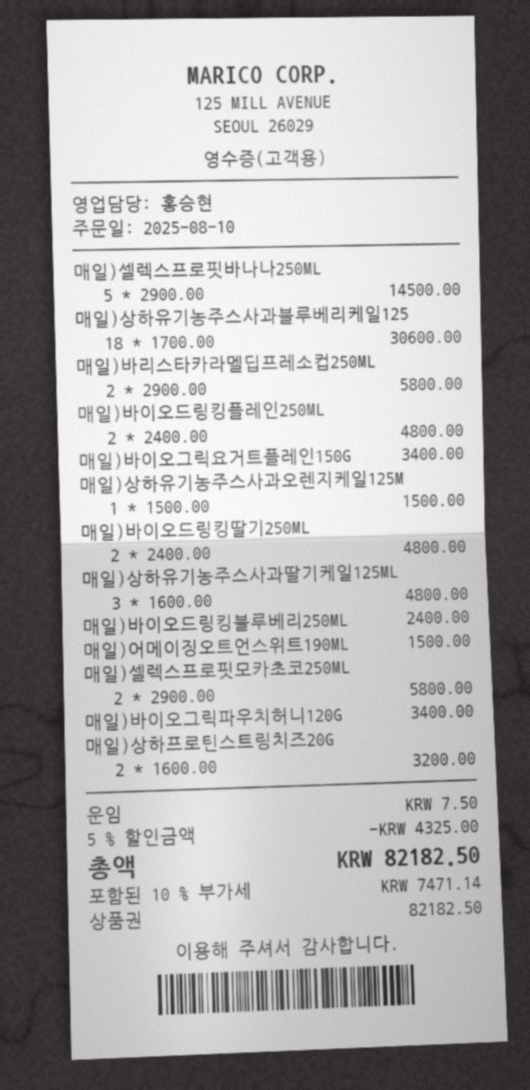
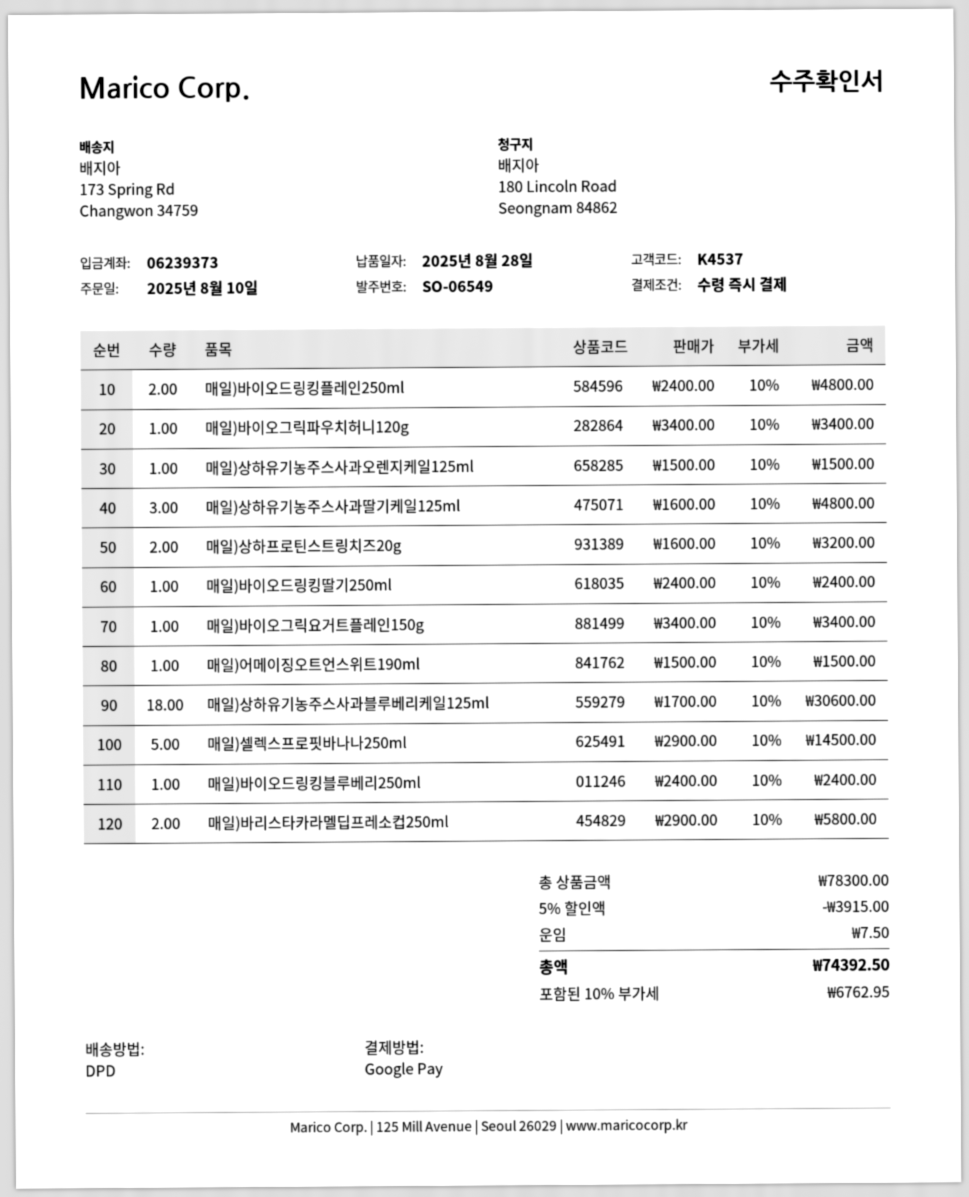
payment method: gift card -> Google Pay
매일)바이오드링킹딸기250ML: 2 x 2400.00 = 4800.00 -> 1 x 2400.00 = 2400.00
매일)셀렉스프로핏모카초코250ML: 2 x 2900.00 = 5800.00 -> none
discount: 5% = 4325.00 -> 5% = 3915.00
tax: 10% = 7471.14 -> 10% = 6762.95
total: 82182.50 -> 74392.50

